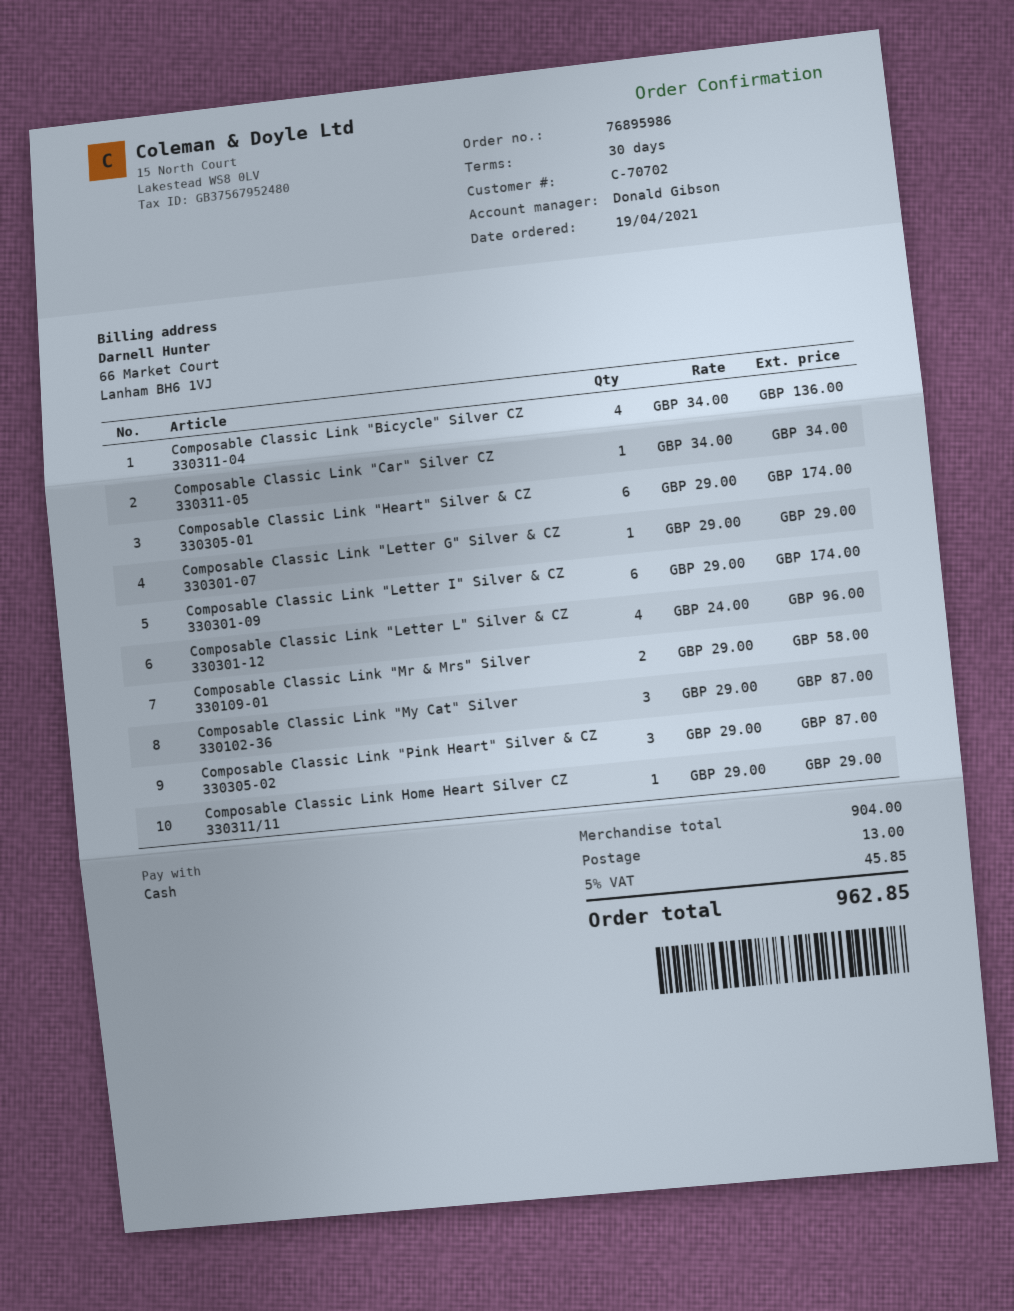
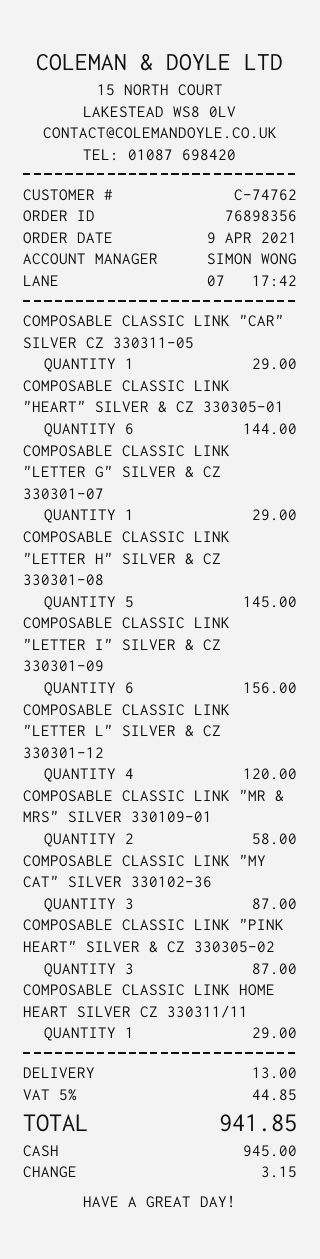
order number: 76895986 -> 76898356
order date: 2021-04-19 -> 2021-04-09
customer number: C-70702 -> C-74762
sales rep: Donald Gibson -> SIMON WONG
Composable Classic Link "Bicycle" Silver CZ 330311-04: 4 for 136.00 -> none
Composable Classic Link "Car" Silver CZ 330311-05: 1 for 34.00 -> 1 for 29.00
Composable Classic Link "Heart" Silver & CZ 330305-01: 6 for 174.00 -> 6 for 144.00
Composable Classic Link "Letter I" Silver & CZ 330301-09: 6 for 174.00 -> 6 for 156.00
Composable Classic Link "Letter L" Silver & CZ 330301-12: 4 for 96.00 -> 4 for 120.00
COMPOSABLE CLASSIC LINK "LETTER H" SILVER & CZ 330301-08: none -> 5 for 145.00
tax: 5% = 45.85 -> 5% = 44.85
total: 962.85 -> 941.85

